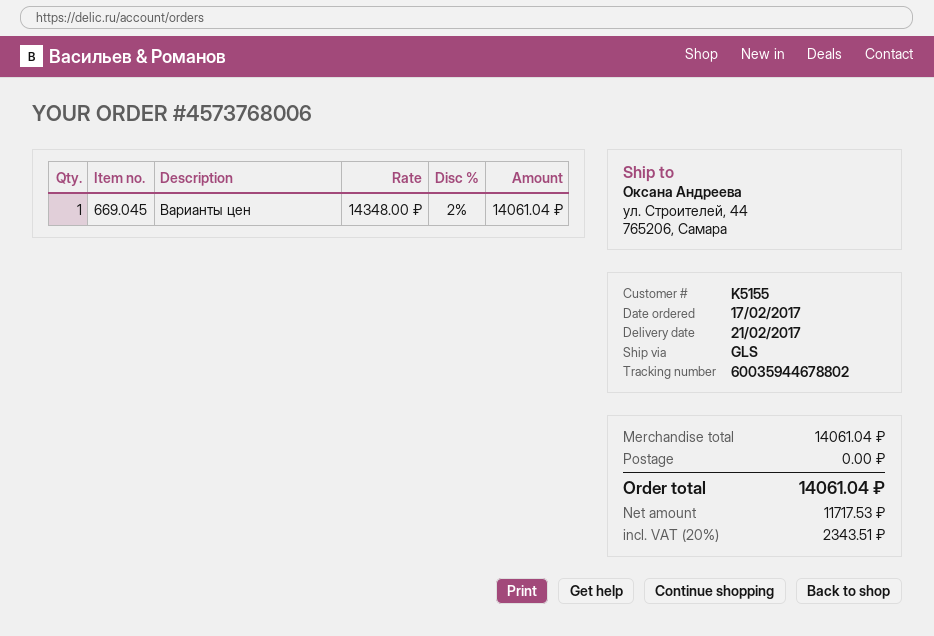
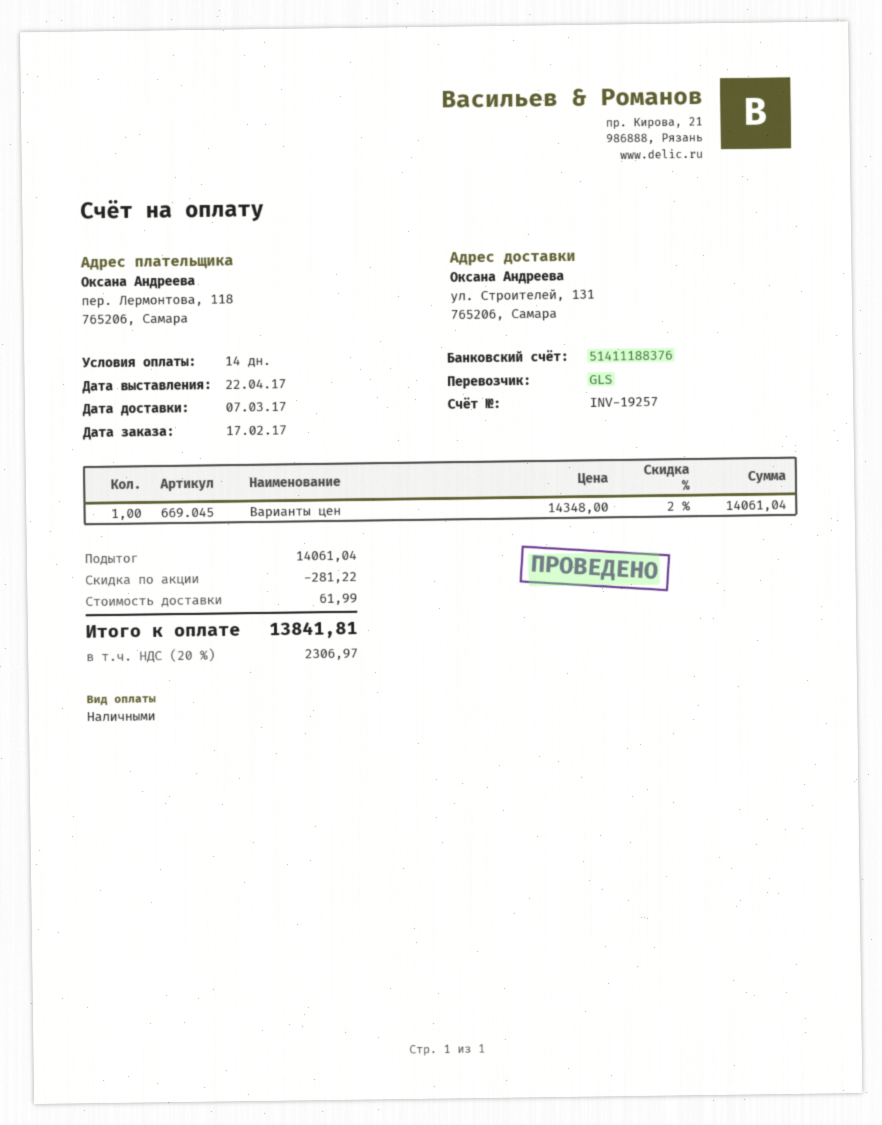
delivery date: 2017-02-21 -> 2017-03-07
ship to: ул. Строителей, 44, 765206, Самара -> ул. Строителей, 131, 765206, Самара
discount: none -> 281.22
shipping: 0.00 -> 61.99
tax: 20% = 2343.51 -> 20% = 2306.97
total: 14061.04 -> 13841.81

